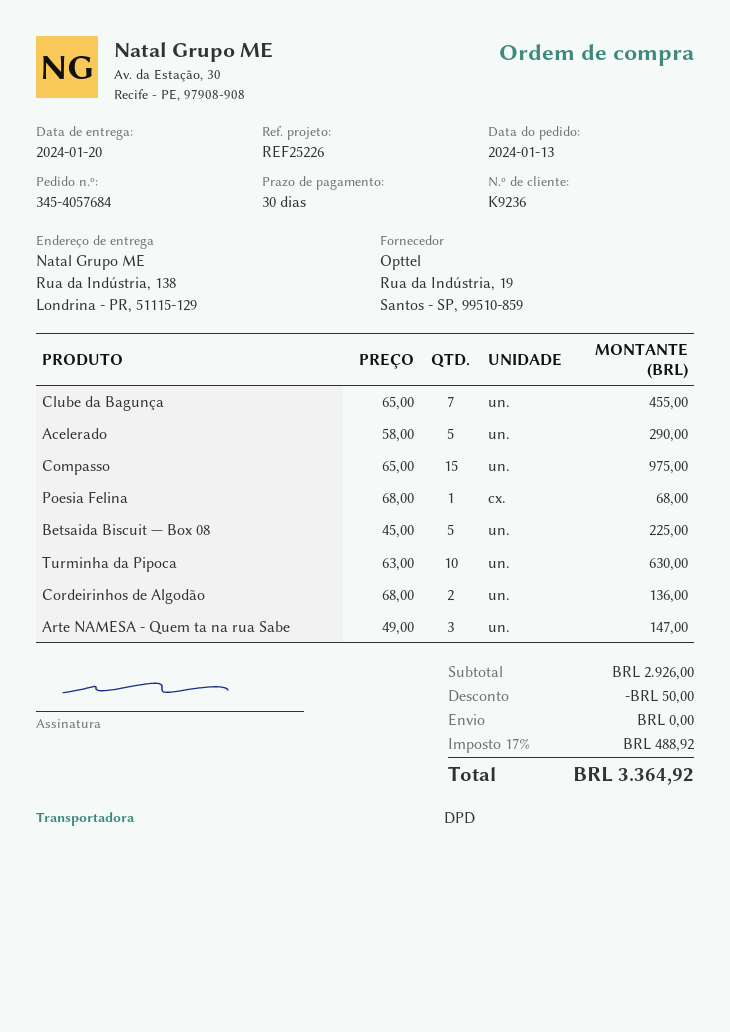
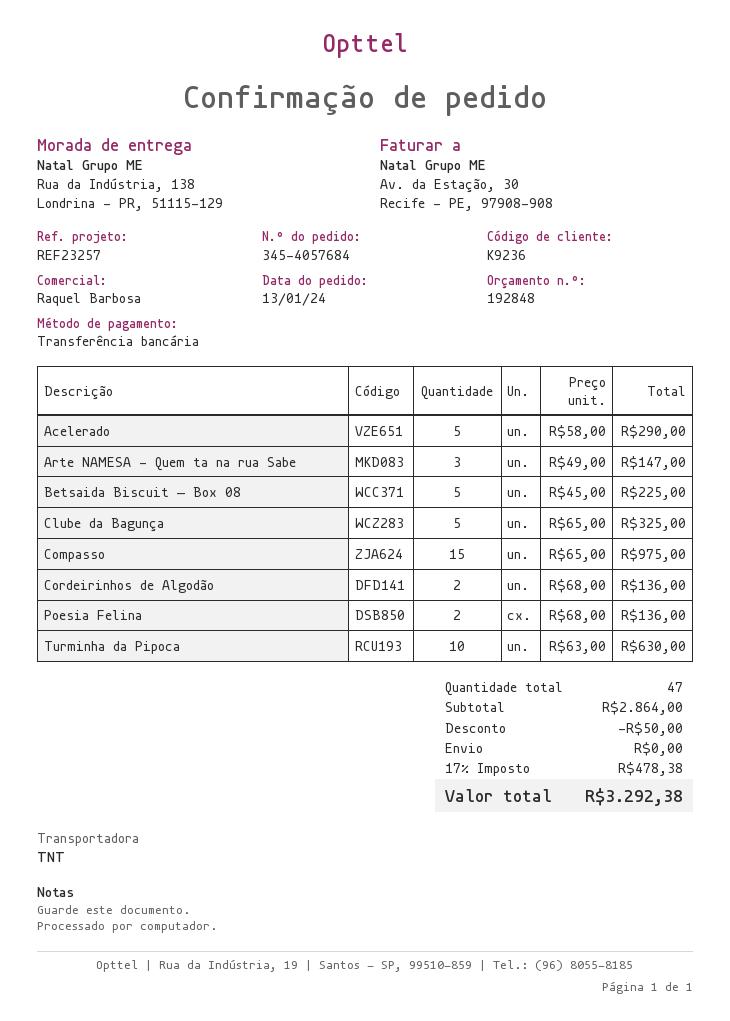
reference: REF25226 -> REF23257
shipping method: DPD -> TNT
Clube da Bagunça: 7 x 65.00 = 455.00 -> 5 x 65.00 = 325.00
Poesia Felina: 1 x 68.00 = 68.00 -> 2 x 68.00 = 136.00
subtotal: 2926.00 -> 2864.00
tax: 17% = 488.92 -> 17% = 478.38
total: 3364.92 -> 3292.38

